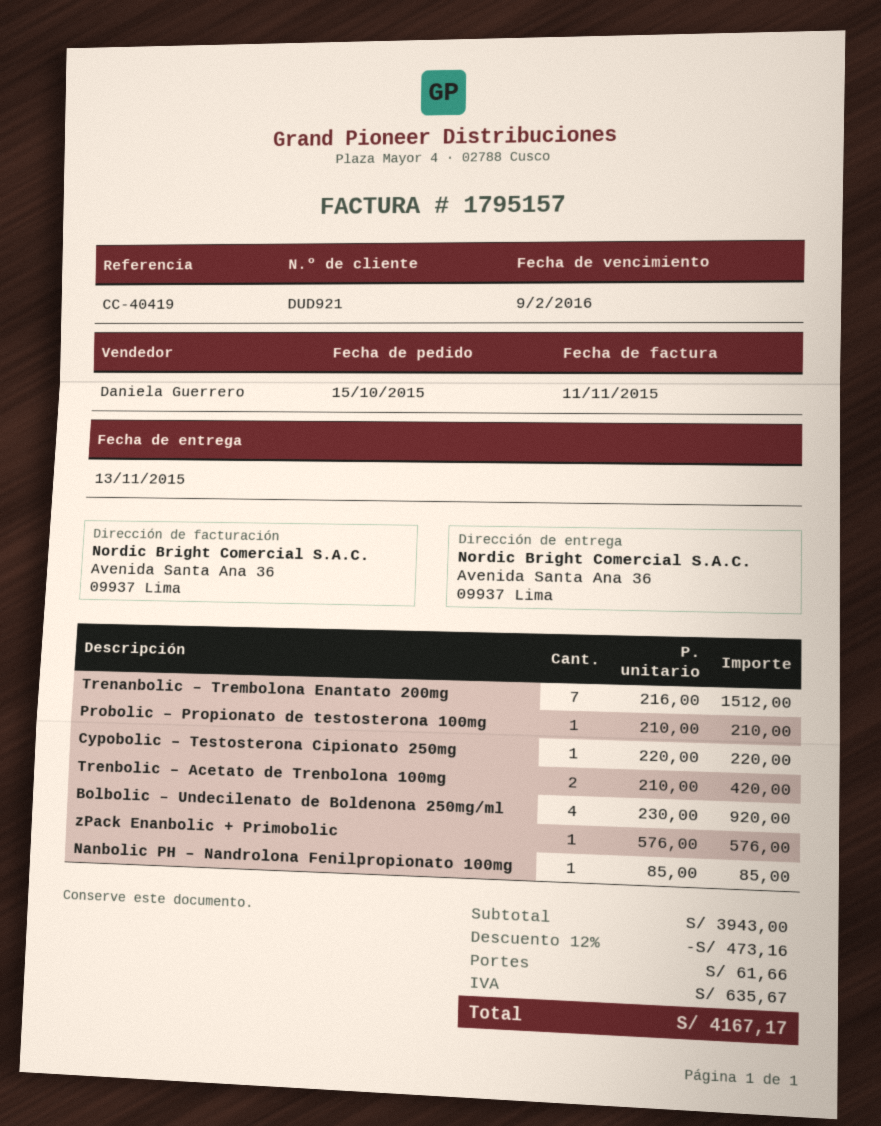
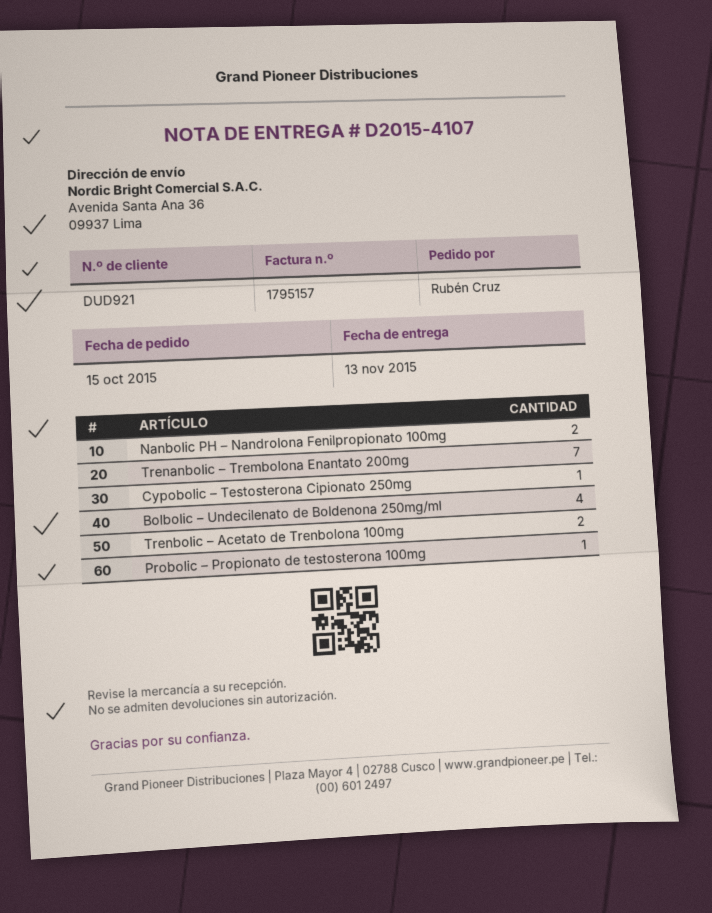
zPack Enanbolic + Primobolic: 1 -> none
Nanbolic PH – Nandrolona Fenilpropionato 100mg: 1 -> 2

